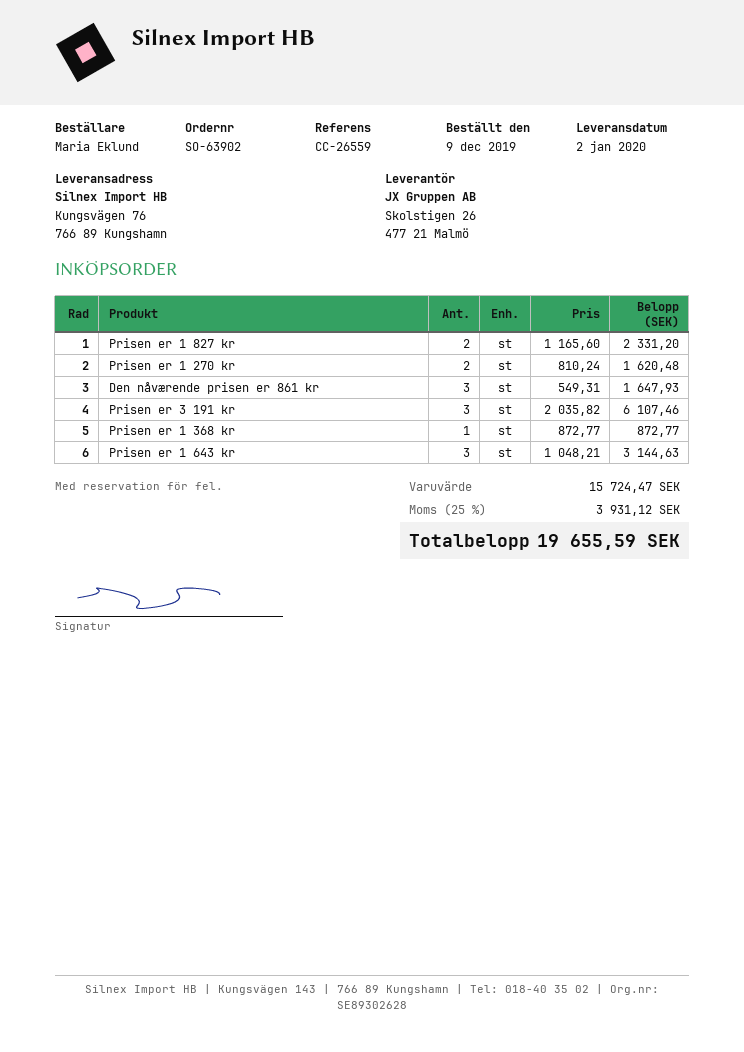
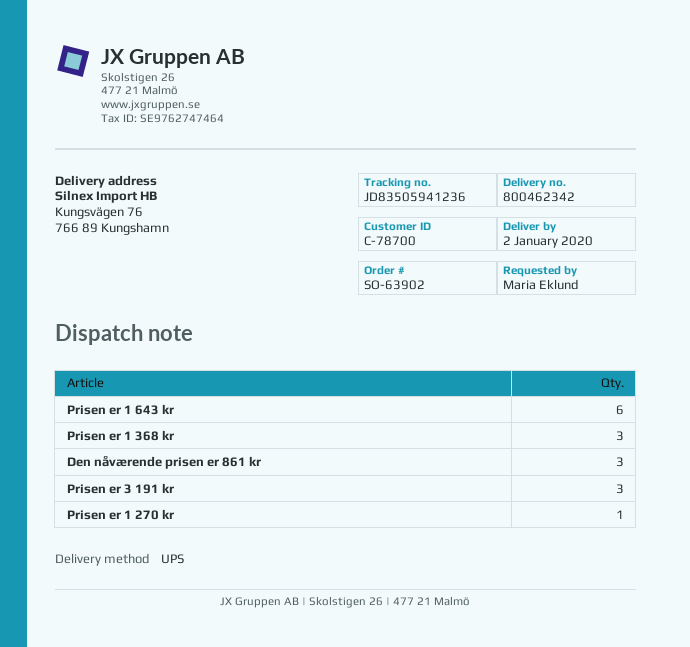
Prisen er 1 827 kr: 2 -> none
Prisen er 1 270 kr: 2 -> 1
Prisen er 1 368 kr: 1 -> 3
Prisen er 1 643 kr: 3 -> 6

